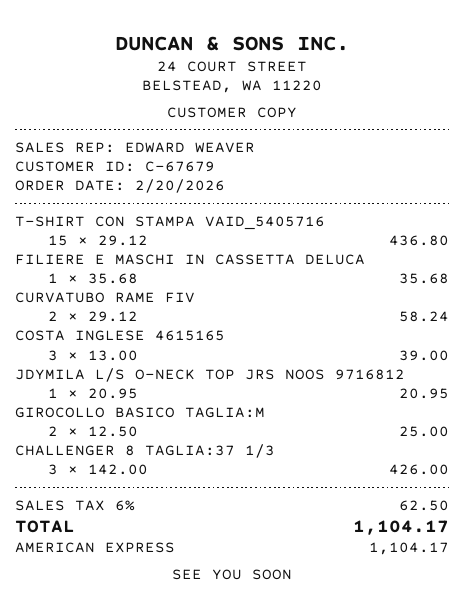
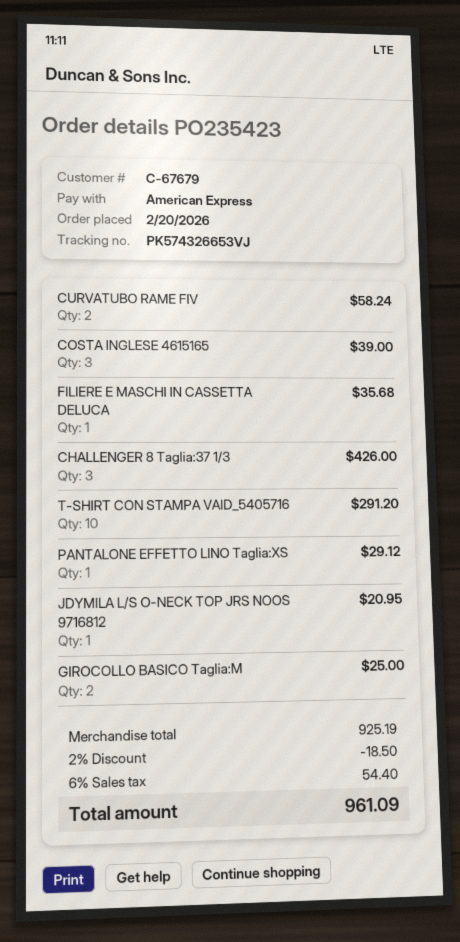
T-SHIRT CON STAMPA VAID_5405716: 15 for 436.80 -> 10 for 291.20
PANTALONE EFFETTO LINO Taglia:XS: none -> 1 for 29.12
discount: none -> 2% = 18.50
tax: 6% = 62.50 -> 6% = 54.40
total: 1104.17 -> 961.09

